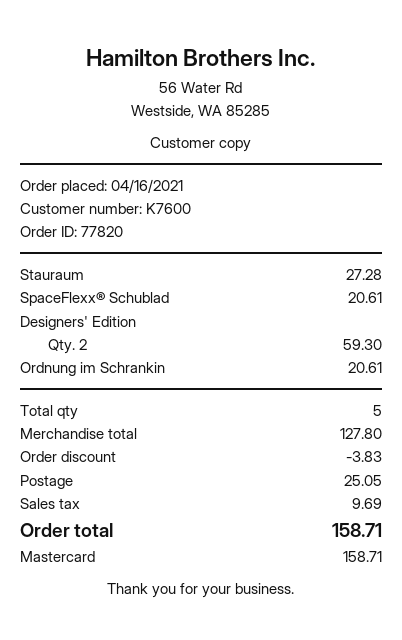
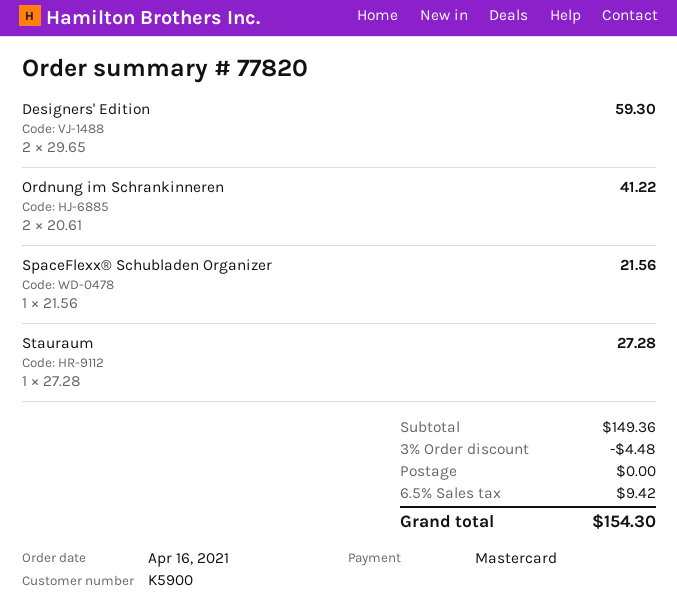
customer number: K7600 -> K5900
SpaceFlexx® Schublad: 1 for 20.61 -> 1 for 21.56
Ordnung im Schrankin: 1 for 20.61 -> 2 for 41.22
subtotal: 127.80 -> 149.36
discount: 3.83 -> 4.48
shipping: 25.05 -> 0.00
tax: 9.69 -> 9.42
total: 158.71 -> 154.30

